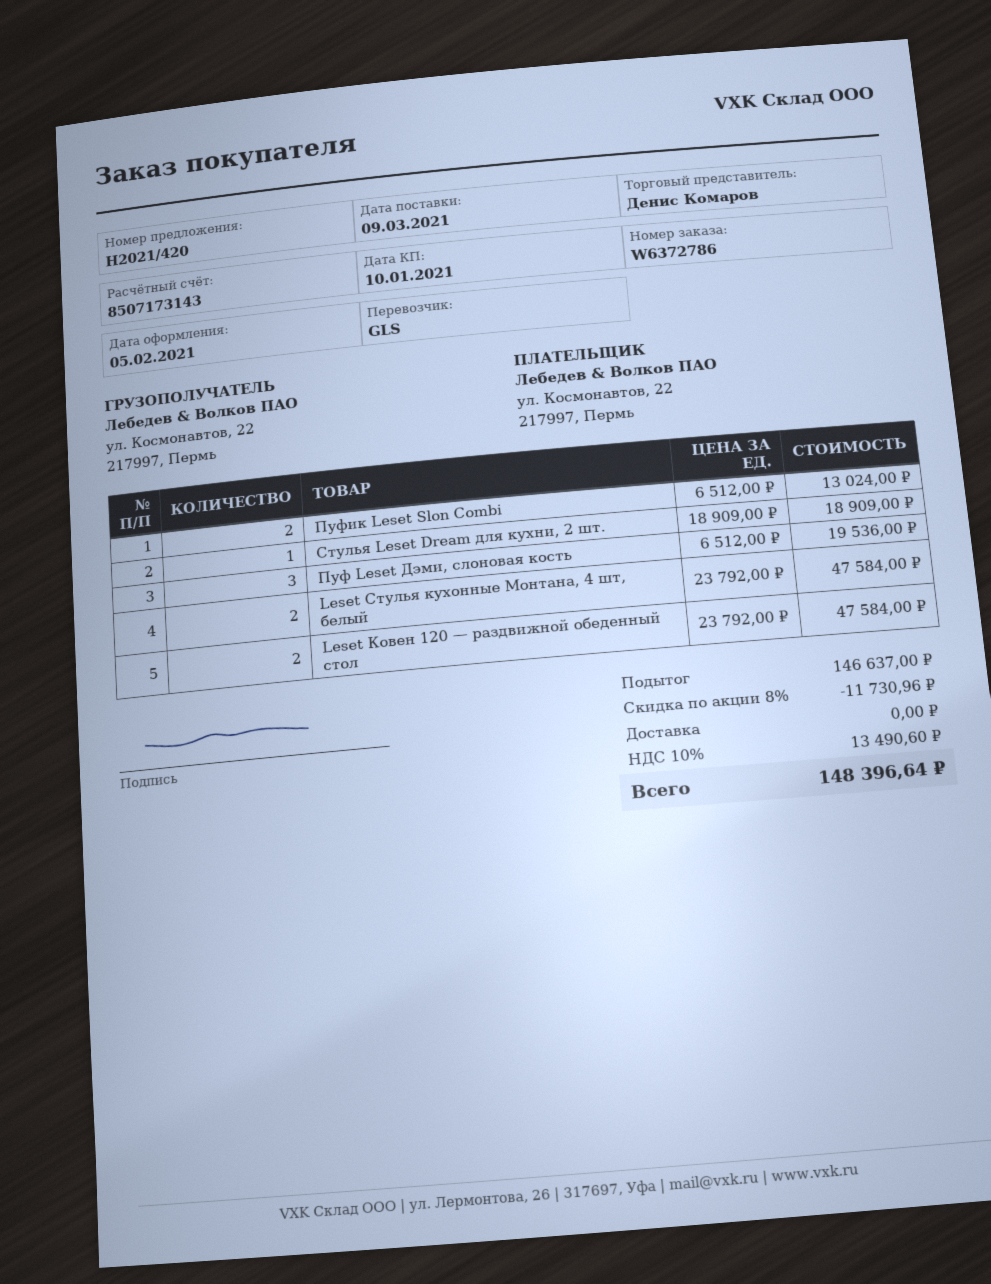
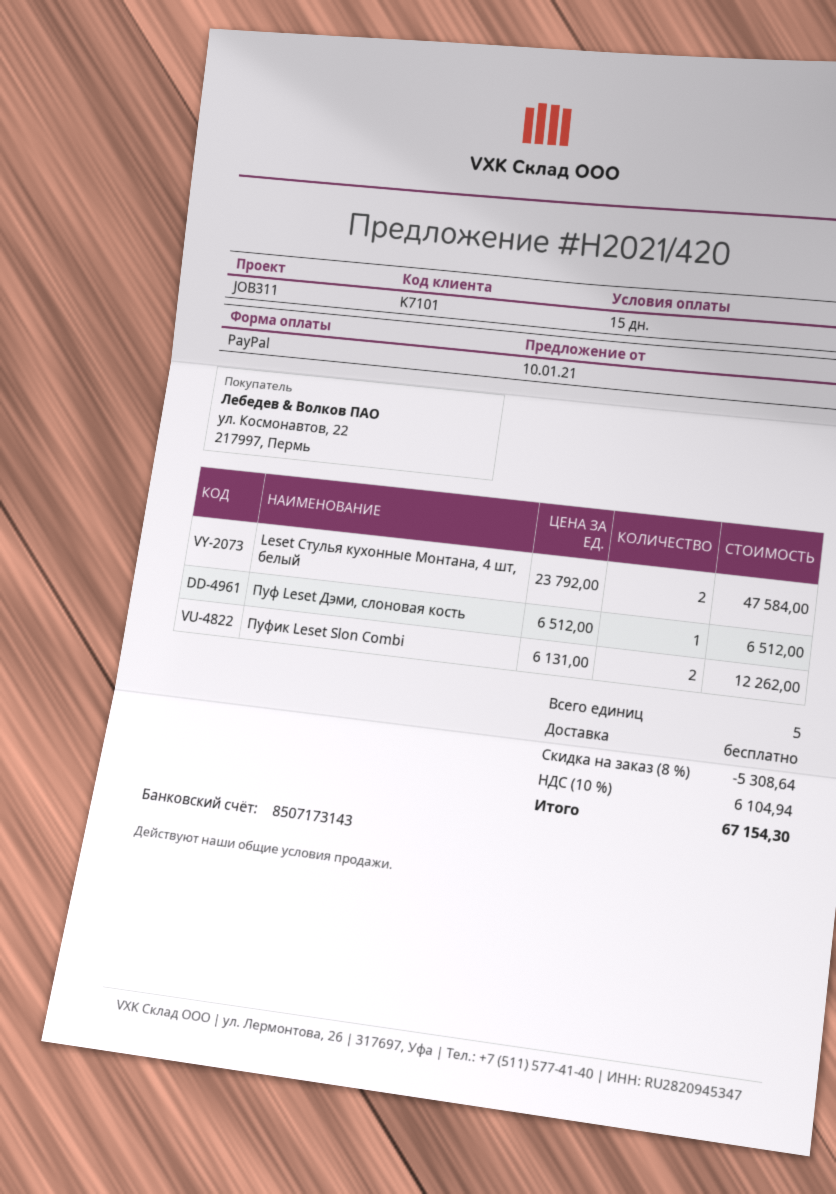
Пуфик Leset Slon Combi: 2 x 6512.00 = 13024.00 -> 2 x 6131.00 = 12262.00
Стулья Leset Dream для кухни, 2 шт.: 1 x 18909.00 = 18909.00 -> none
Пуф Leset Дэми, слоновая кость: 3 x 6512.00 = 19536.00 -> 1 x 6512.00 = 6512.00
Leset Ковен 120 — раздвижной обеденный стол: 2 x 23792.00 = 47584.00 -> none
discount: 8% = 11730.96 -> 8% = 5308.64
tax: 10% = 13490.60 -> 10% = 6104.94
total: 148396.64 -> 67154.30

